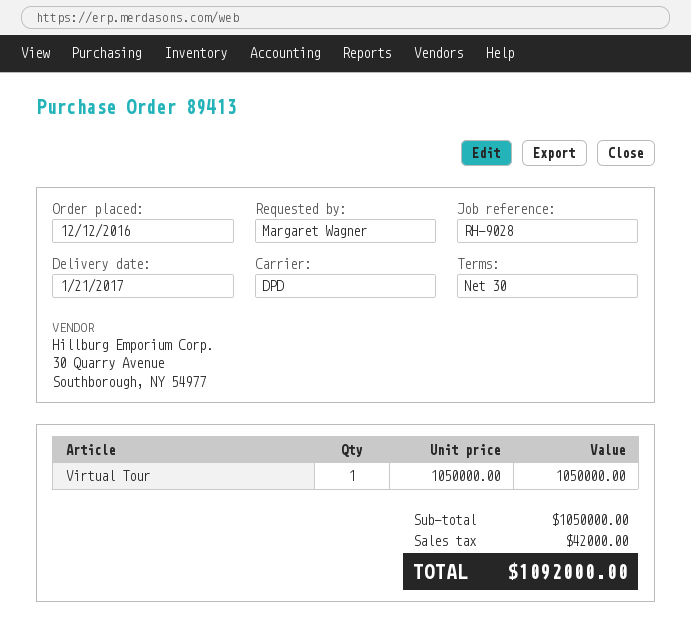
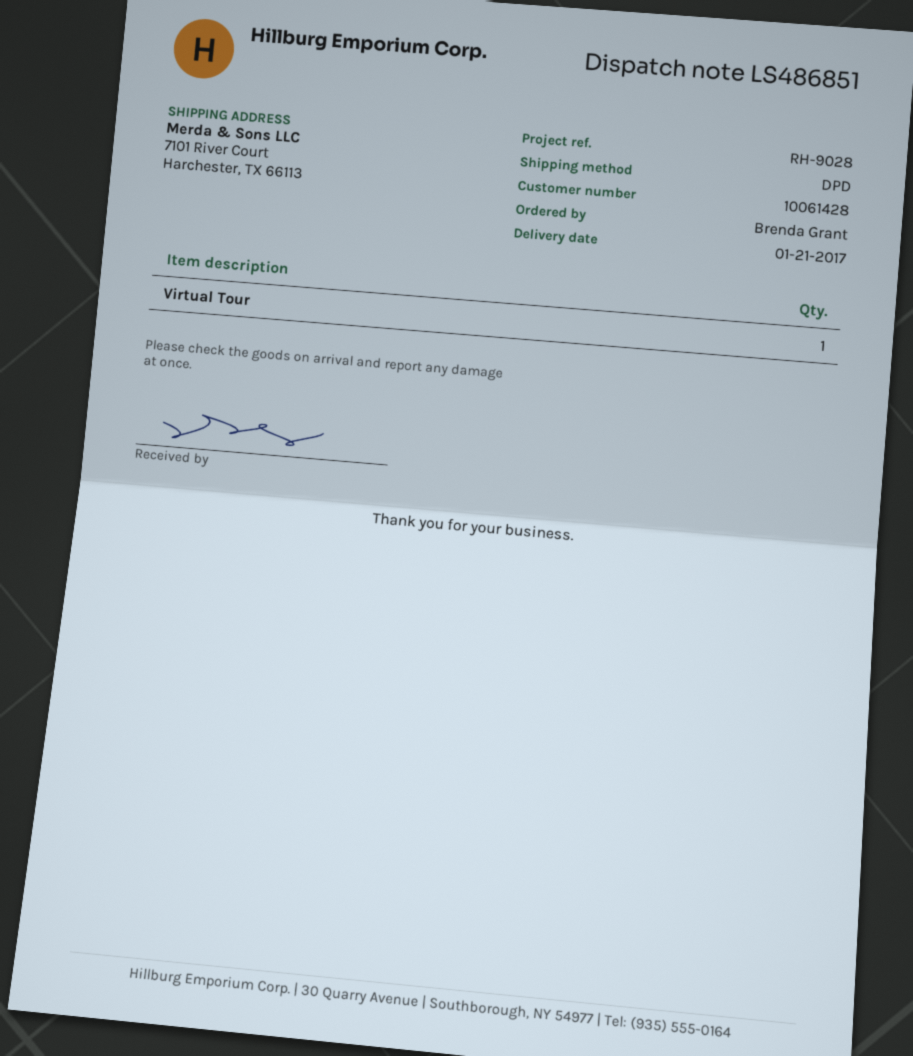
ordered by: Margaret Wagner -> Brenda Grant

